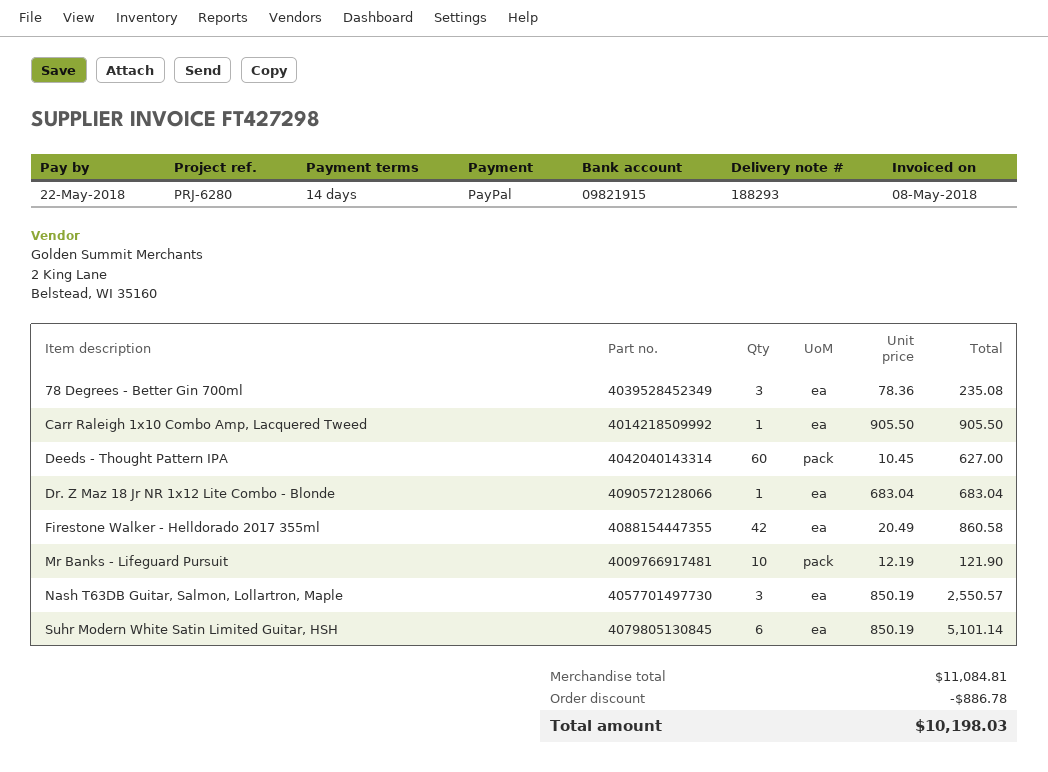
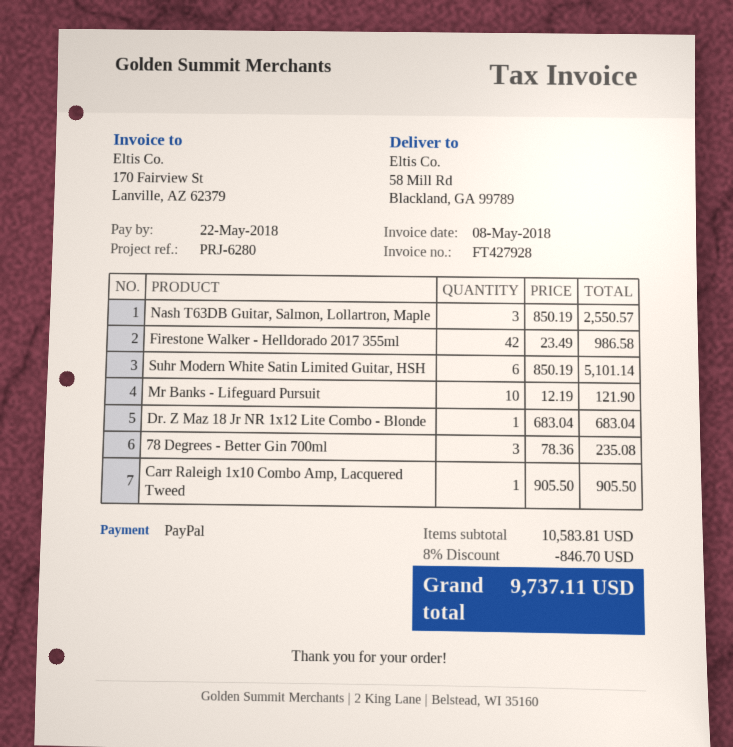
invoice number: FT427298 -> FT427928
Deeds - Thought Pattern IPA: 60 x 10.45 = 627.00 -> none
Firestone Walker - Helldorado 2017 355ml: 42 x 20.49 = 860.58 -> 42 x 23.49 = 986.58
subtotal: 11084.81 -> 10583.81
discount: 886.78 -> 846.70
total: 10198.03 -> 9737.11

